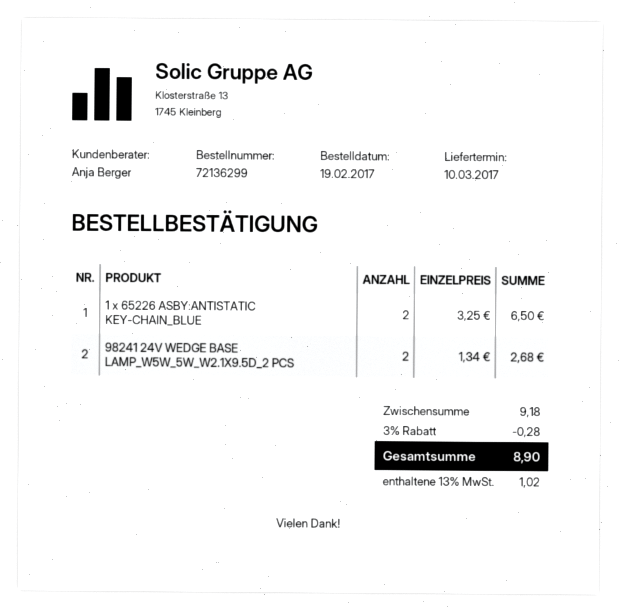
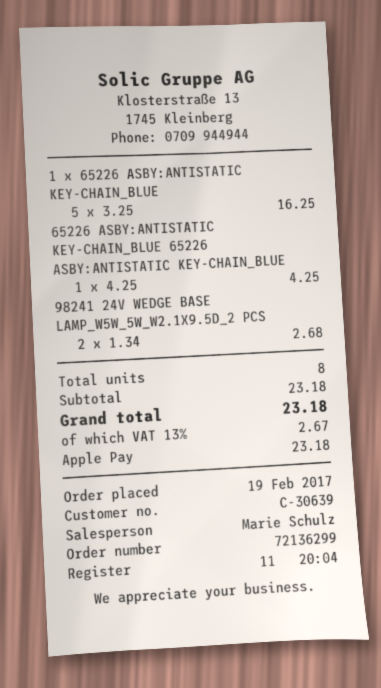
sales rep: Anja Berger -> Marie Schulz
1 x 65226 ASBY:ANTISTATIC KEY-CHAIN_BLUE: 2 x 3.25 = 6.50 -> 5 x 3.25 = 16.25
65226 ASBY:ANTISTATIC KEY-CHAIN_BLUE 65226 ASBY:ANTISTATIC KEY-CHAIN_BLUE: none -> 1 x 4.25 = 4.25
subtotal: 9.18 -> 23.18
discount: 3% = 0.28 -> none
tax: 13% = 1.02 -> 13% = 2.67
total: 8.90 -> 23.18

